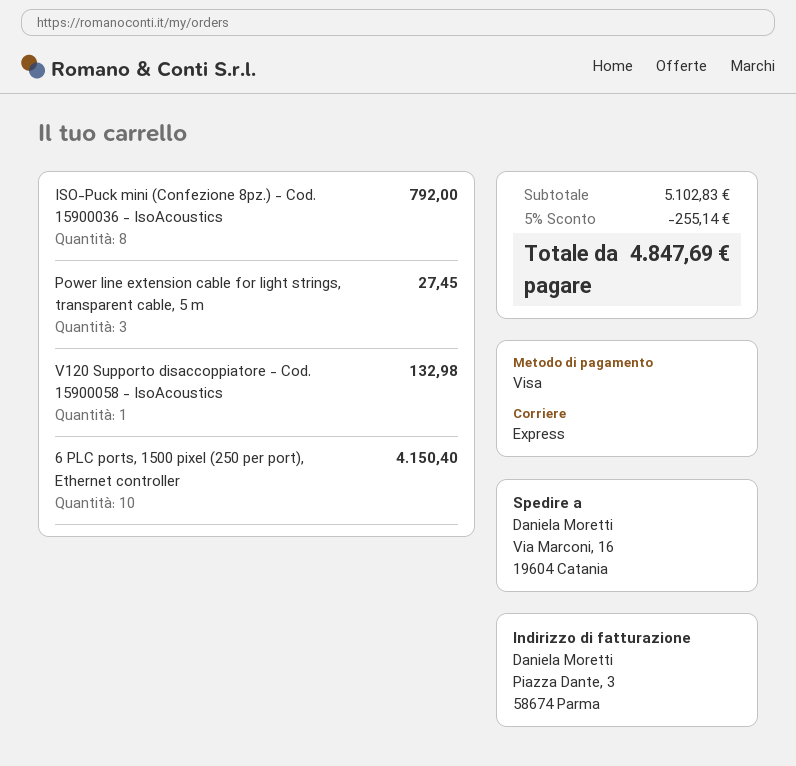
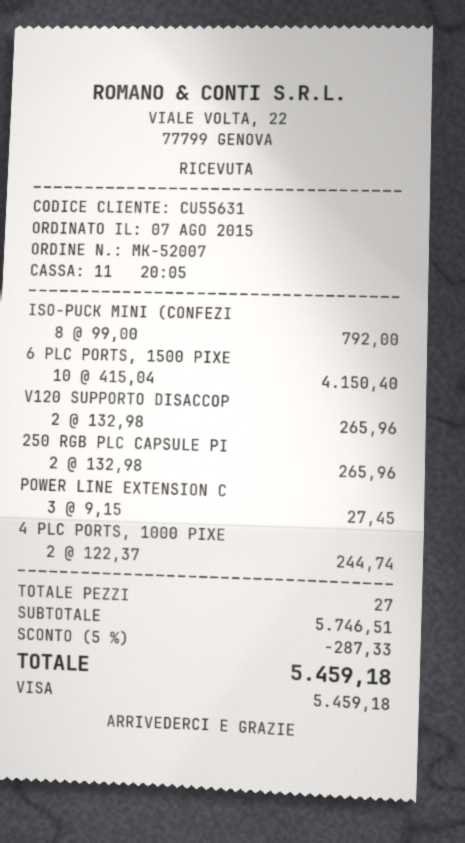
V120 Supporto disaccoppiatore - Cod. 15900058 - IsoAcoustics: 1 for 132.98 -> 2 for 265.96
250 RGB PLC CAPSULE PI: none -> 2 for 265.96
4 PLC PORTS, 1000 PIXE: none -> 2 for 244.74
subtotal: 5102.83 -> 5746.51
discount: 5% = 255.14 -> 5% = 287.33
total: 4847.69 -> 5459.18

